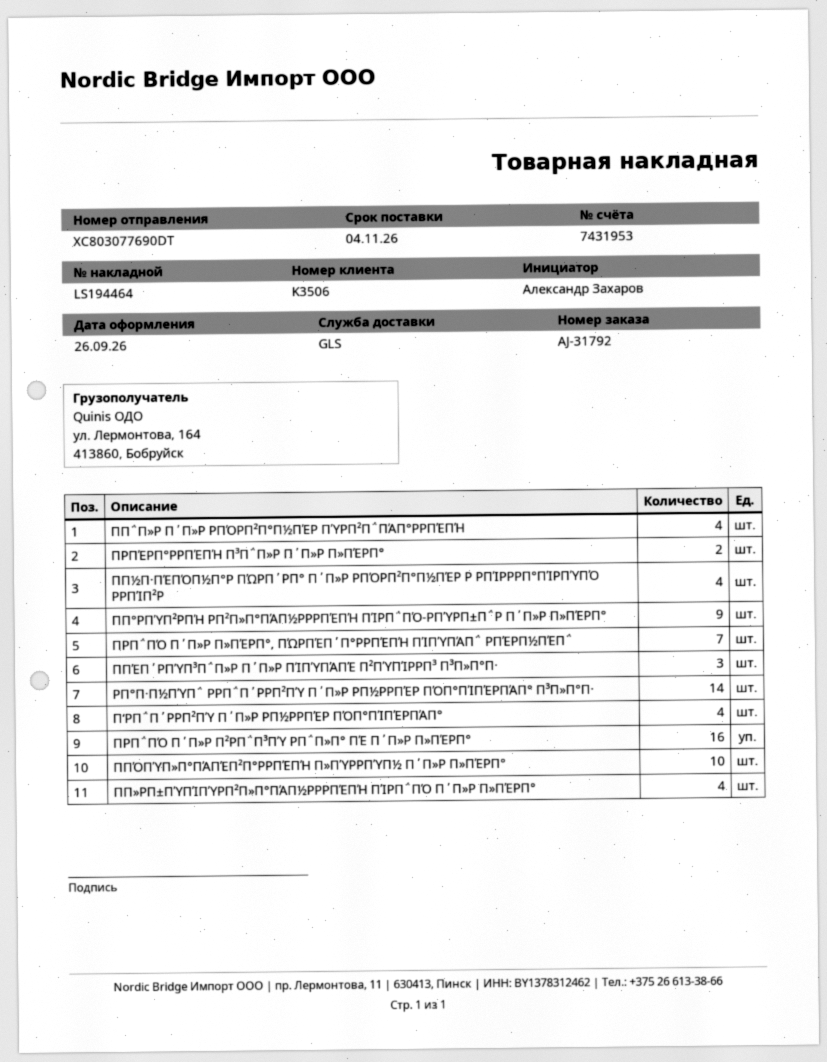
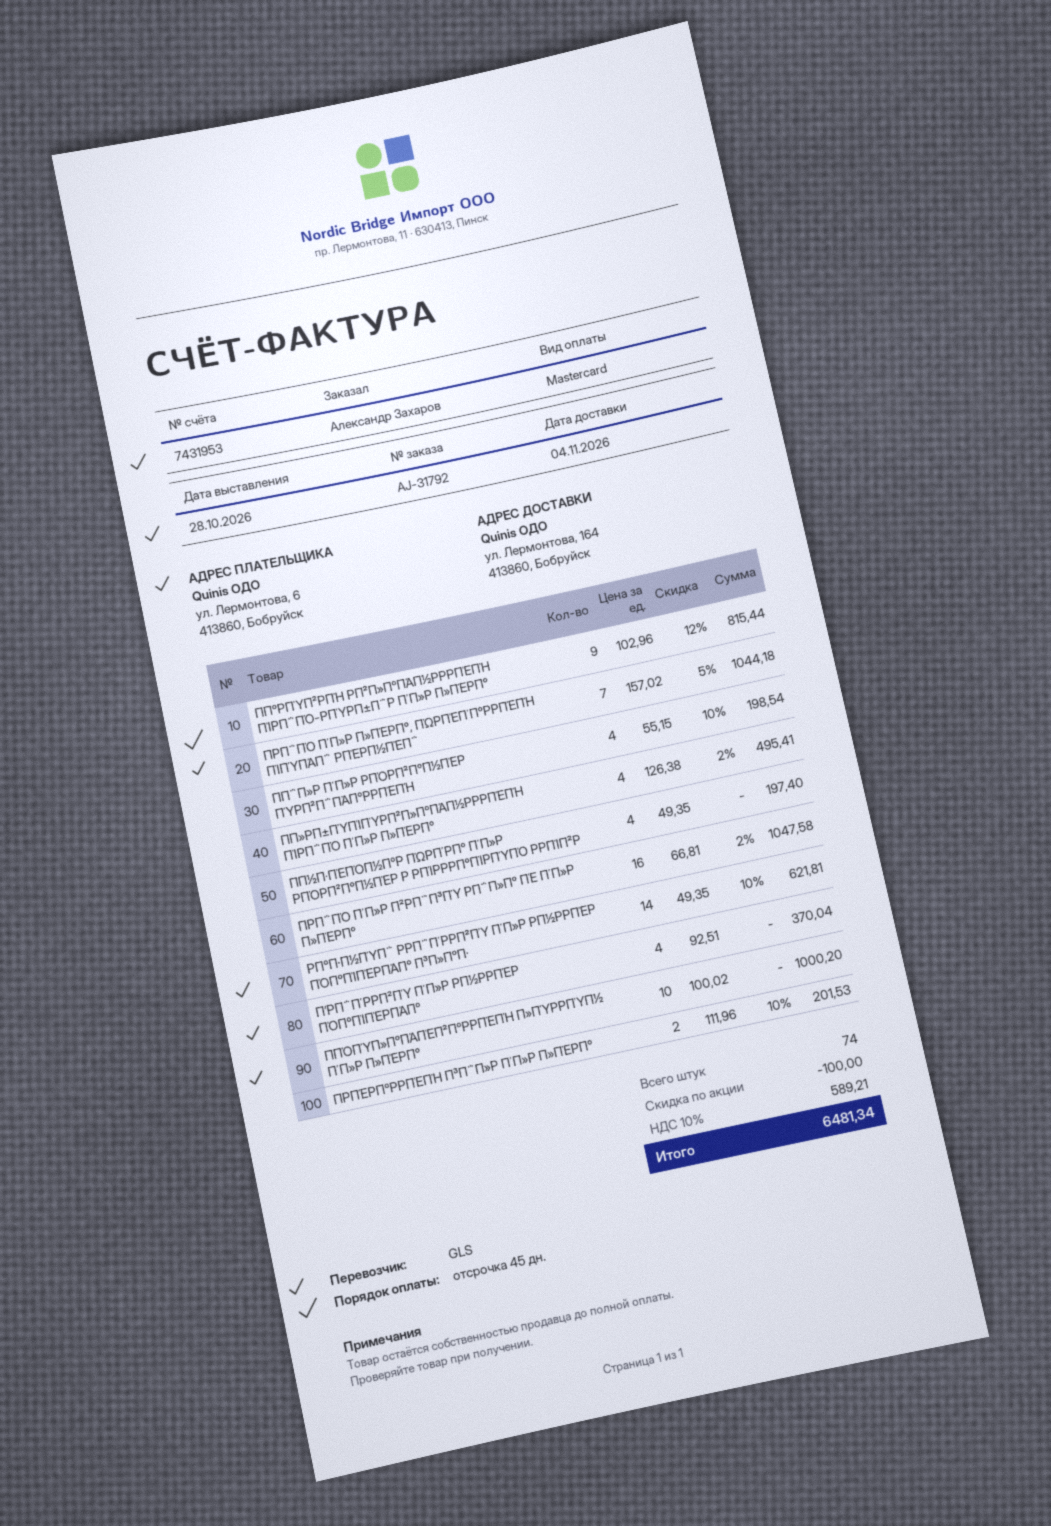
ΠΠΈΠ΄ΡΠΎΠ³Π΅Π»Ρ Π΄Π»Ρ ΠΊΠΎΠΆΠΈ Π²ΠΎΠΊΡΡΠ³ Π³Π»Π°Π·: 3 -> none

